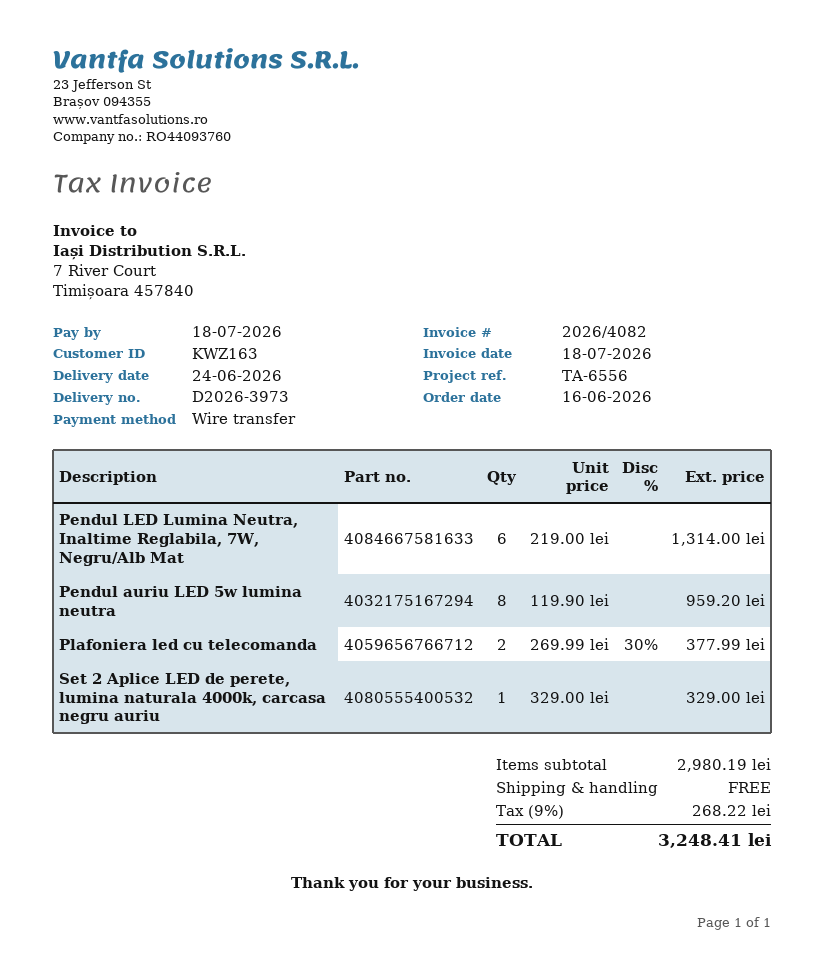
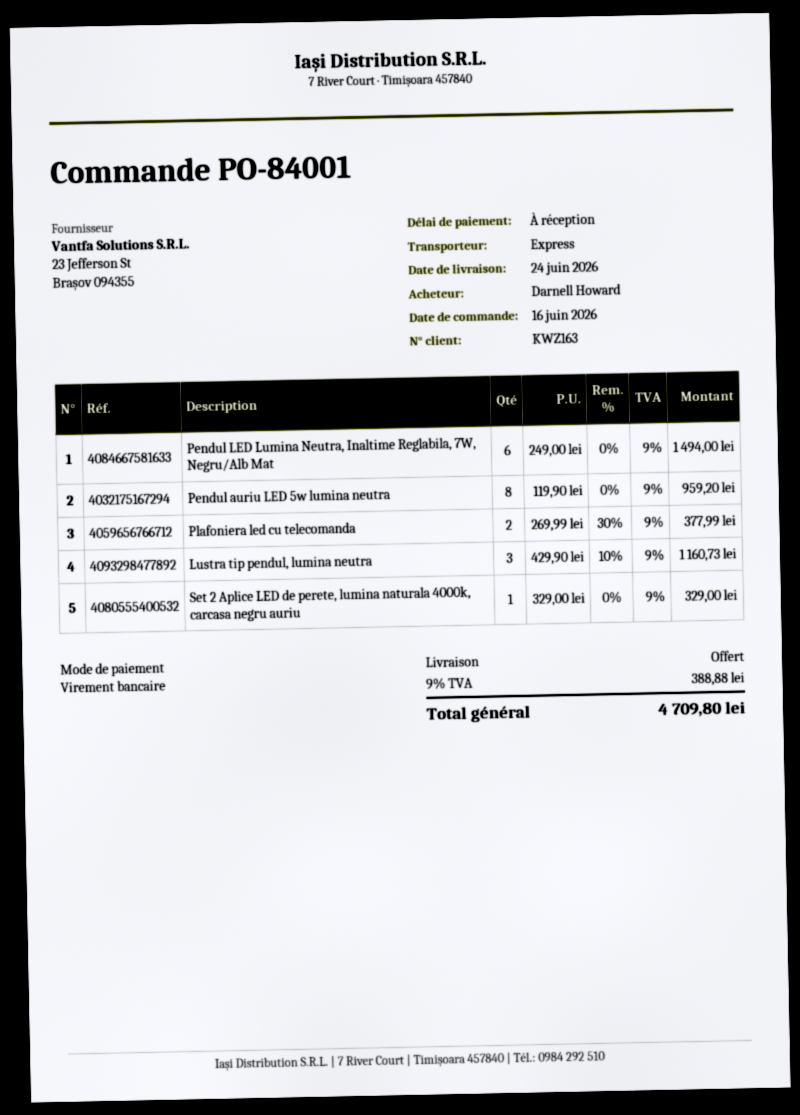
Pendul LED Lumina Neutra, Inaltime Reglabila, 7W, Negru/Alb Mat: 6 x 219.00 = 1314.00 -> 6 x 249.00 = 1494.00
Lustra tip pendul, lumina neutra: none -> 3 x 429.90 - 10% = 1160.73
tax: 9% = 268.22 -> 9% = 388.88
total: 3248.41 -> 4709.80

